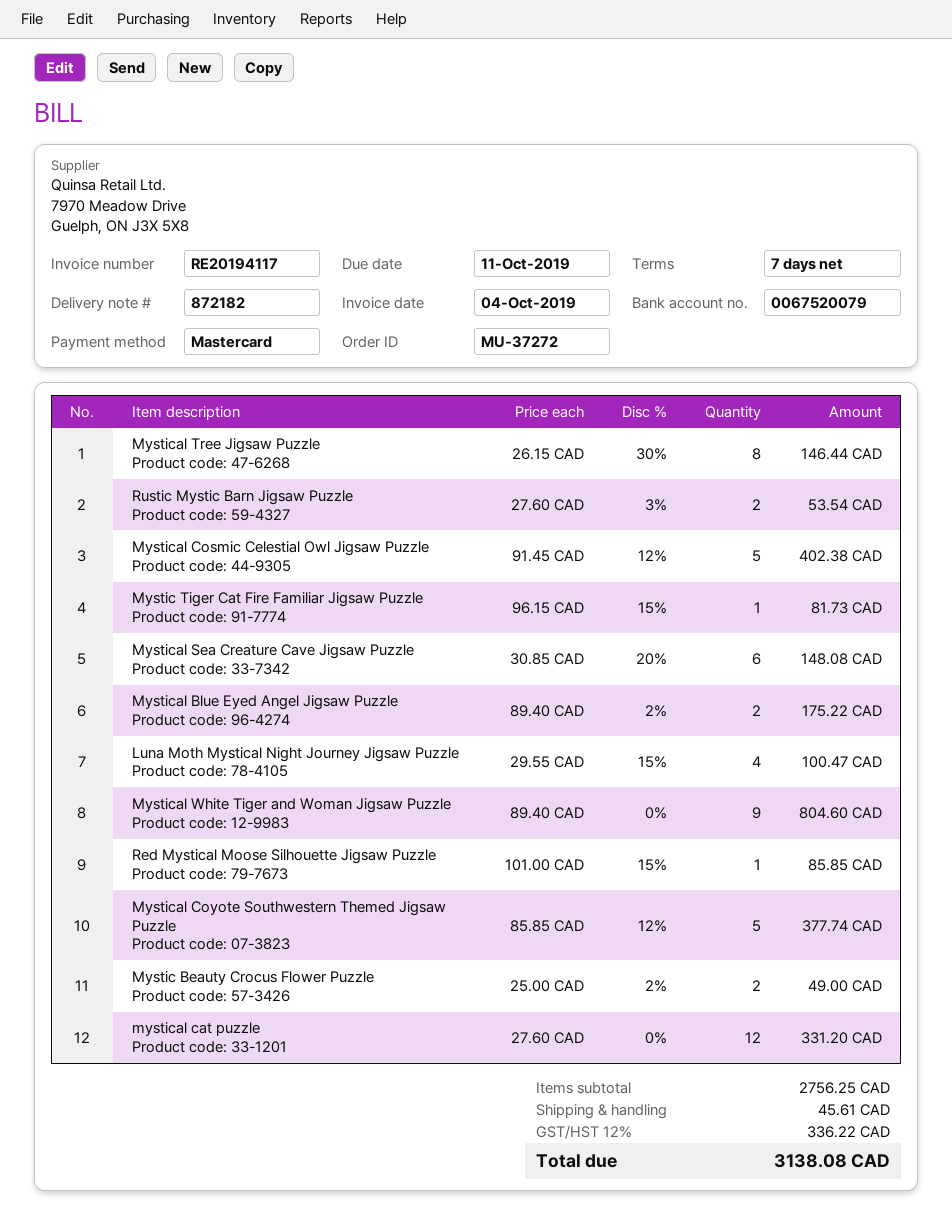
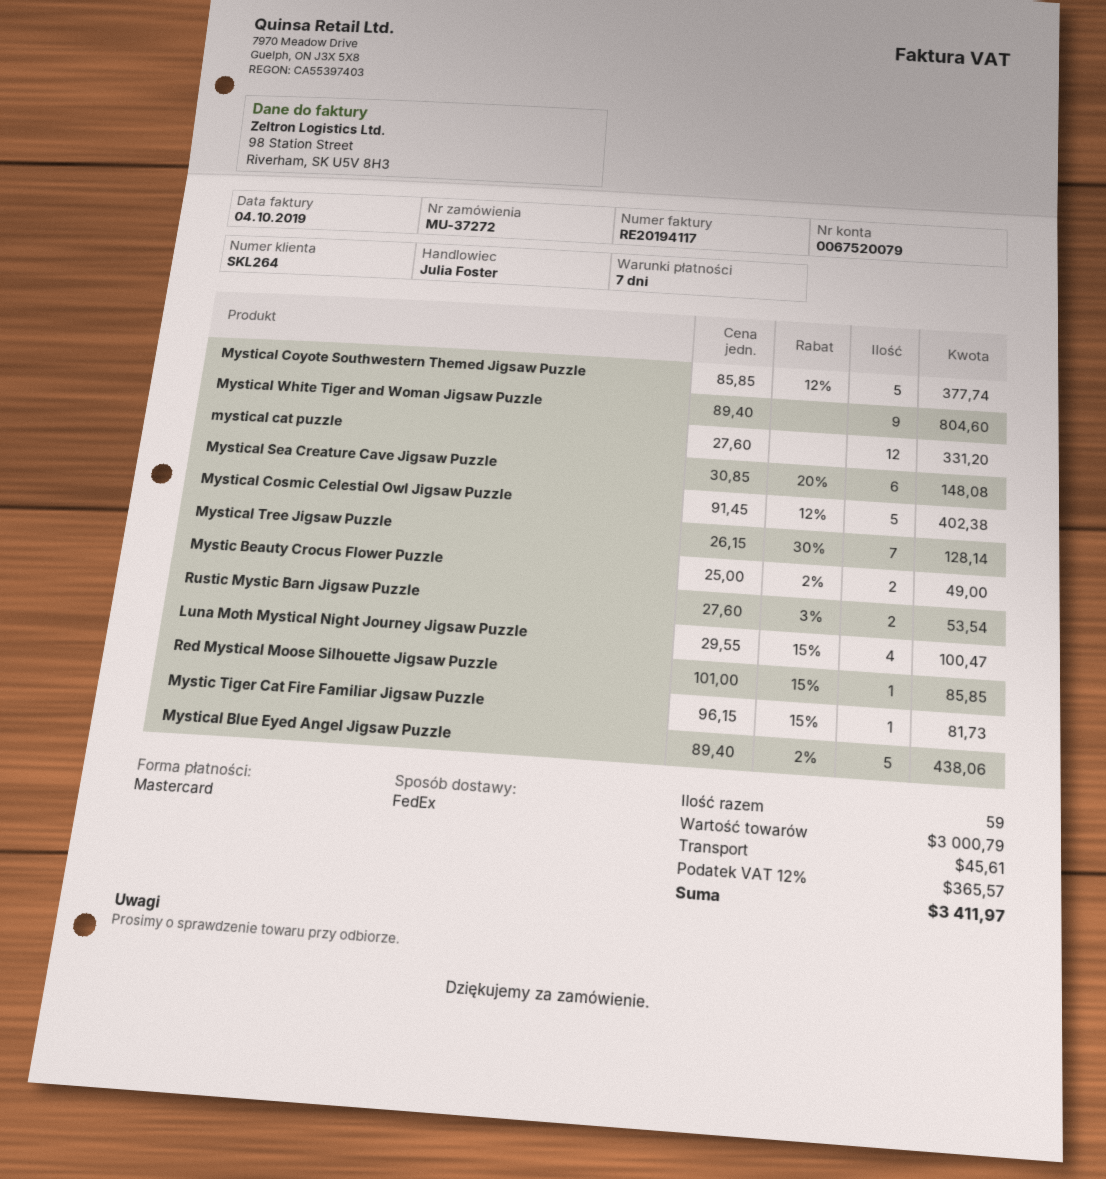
Mystical Tree Jigsaw Puzzle: 8 x 26.15 - 30% = 146.44 -> 7 x 26.15 - 30% = 128.14
Mystical Blue Eyed Angel Jigsaw Puzzle: 2 x 89.40 - 2% = 175.22 -> 5 x 89.40 - 2% = 438.06
subtotal: 2756.25 -> 3000.79
tax: 12% = 336.22 -> 12% = 365.57
total: 3138.08 -> 3411.97

